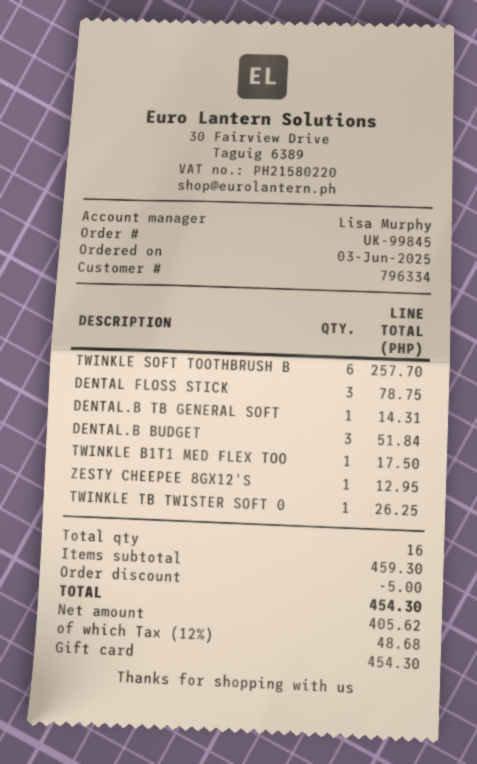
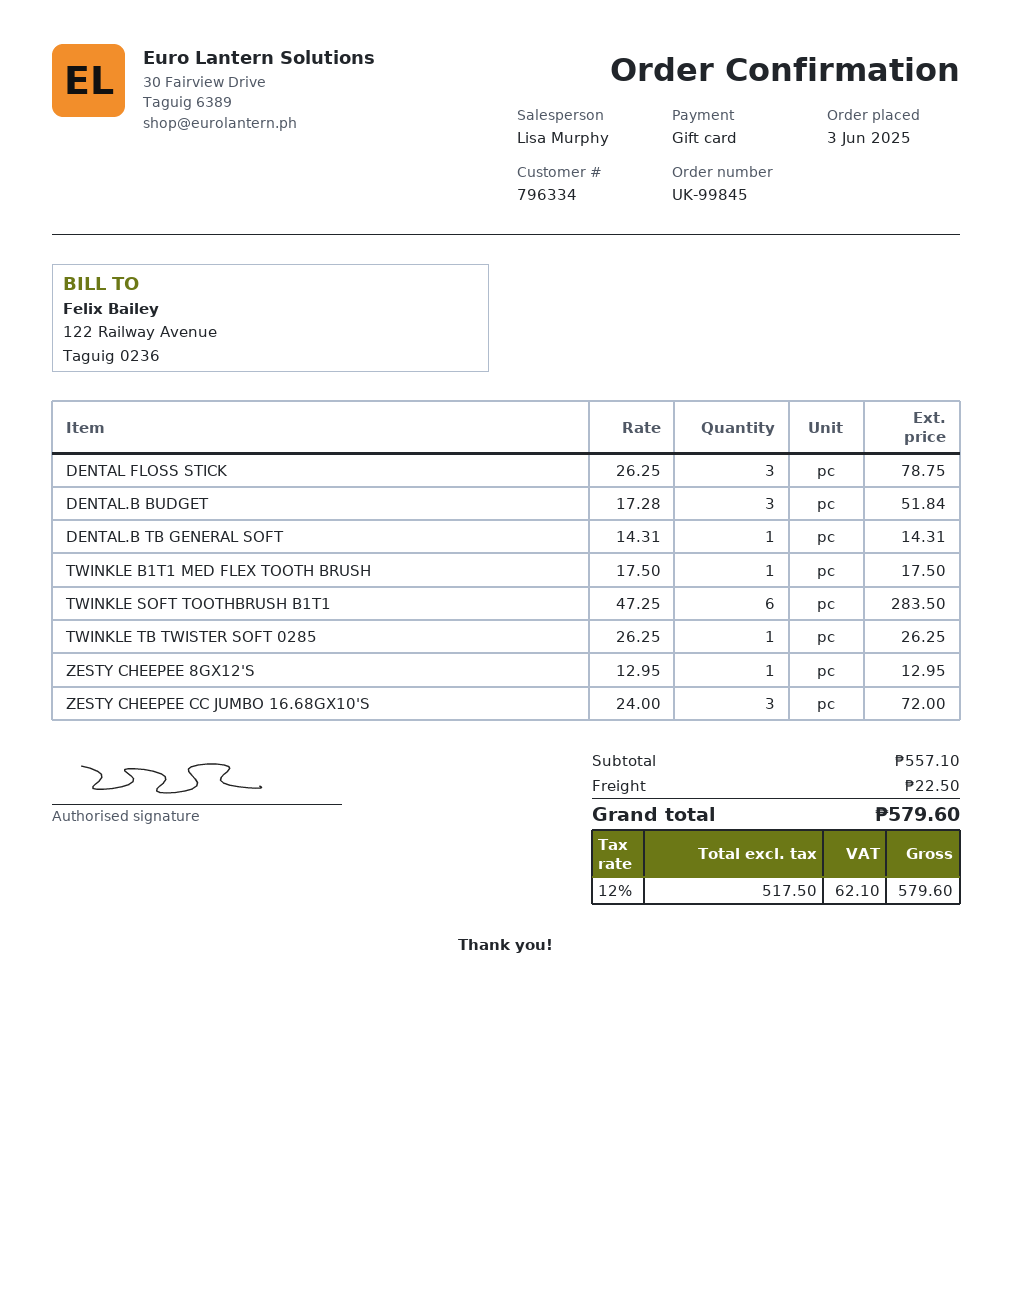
TWINKLE SOFT TOOTHBRUSH B: 6 for 257.70 -> 6 for 283.50
ZESTY CHEEPEE CC JUMBO 16.68GX10'S: none -> 3 for 72.00
subtotal: 459.30 -> 557.10
discount: 5.00 -> none
shipping: none -> 22.50
net: 405.62 -> 517.50
tax: 12% = 48.68 -> 12% = 62.10
total: 454.30 -> 579.60

